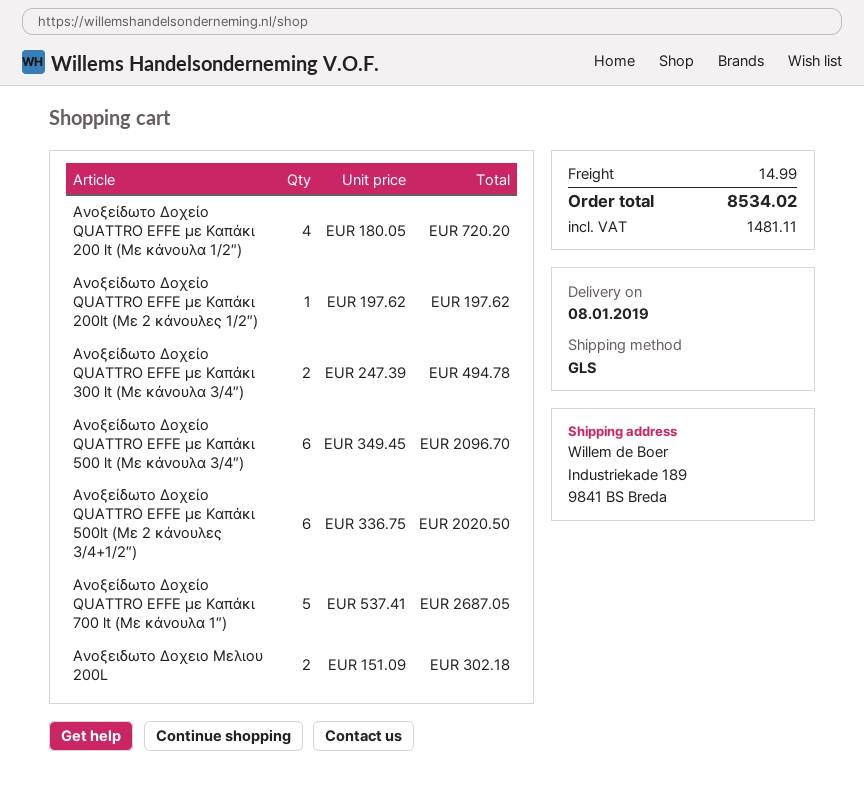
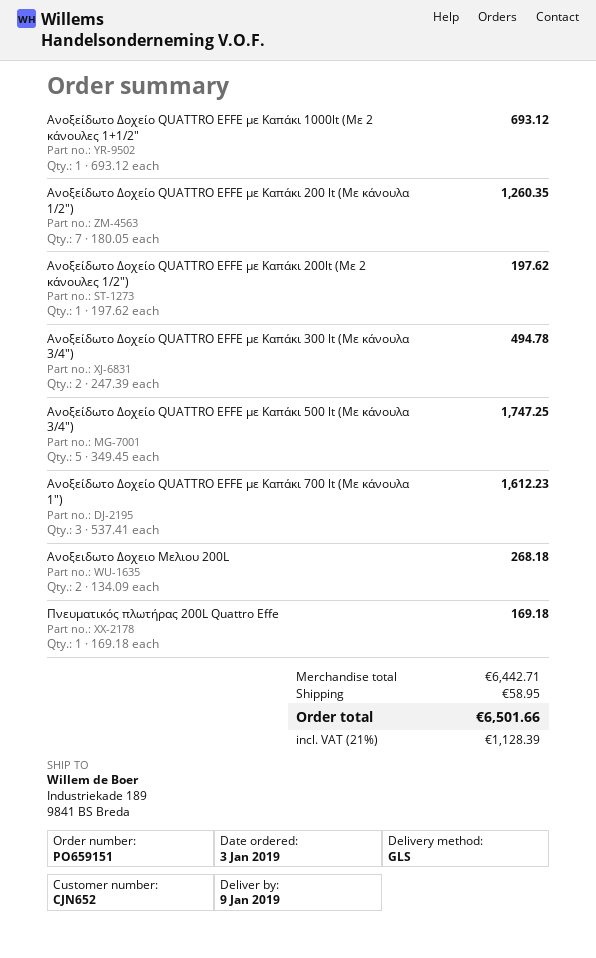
delivery date: 2019-01-08 -> 2019-01-09
Ανοξείδωτο Δοχείο QUATTRO EFFE με Καπάκι 200 lt (Με κάνουλα 1/2″): 4 x 180.05 = 720.20 -> 7 x 180.05 = 1260.35
Ανοξείδωτο Δοχείο QUATTRO EFFE με Καπάκι 500 lt (Με κάνουλα 3/4″): 6 x 349.45 = 2096.70 -> 5 x 349.45 = 1747.25
Ανοξείδωτο Δοχείο QUATTRO EFFE με Καπάκι 500lt (Με 2 κάνουλες 3/4+1/2″): 6 x 336.75 = 2020.50 -> none
Ανοξείδωτο Δοχείο QUATTRO EFFE με Καπάκι 700 lt (Με κάνουλα 1″): 5 x 537.41 = 2687.05 -> 3 x 537.41 = 1612.23
Ανοξειδωτο Δοχειο Μελιου 200L: 2 x 151.09 = 302.18 -> 2 x 134.09 = 268.18
Ανοξείδωτο Δοχείο QUATTRO EFFE με Καπάκι 1000lt (Με 2 κάνουλες 1+1/2″: none -> 1 x 693.12 = 693.12
Πνευματικός πλωτήρας 200L Quattro Effe: none -> 1 x 169.18 = 169.18
shipping: 14.99 -> 58.95
tax: 1481.11 -> 1128.39
total: 8534.02 -> 6501.66

